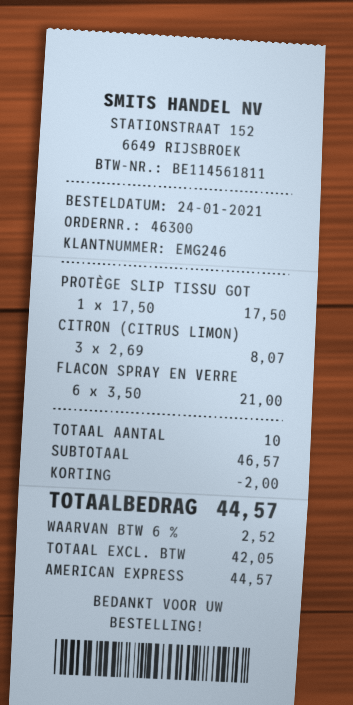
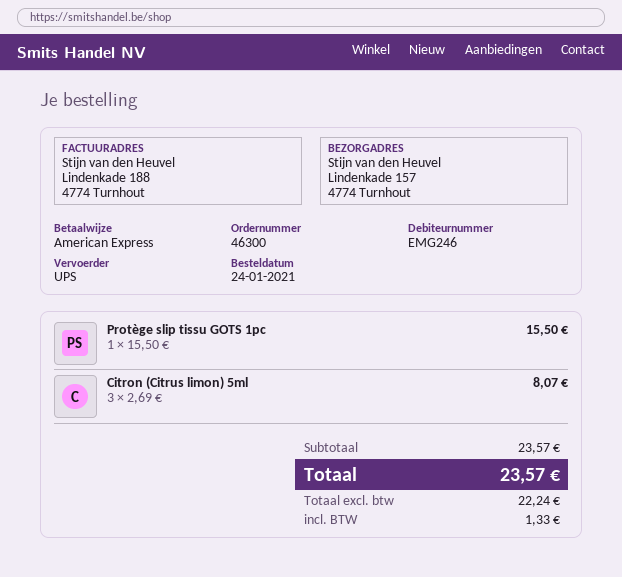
PROTÈGE SLIP TISSU GOT: 1 x 17.50 = 17.50 -> 1 x 15.50 = 15.50
FLACON SPRAY EN VERRE: 6 x 3.50 = 21.00 -> none
subtotal: 46.57 -> 23.57
discount: 2.00 -> none
net: 42.05 -> 22.24
tax: 2.52 -> 1.33
total: 44.57 -> 23.57

